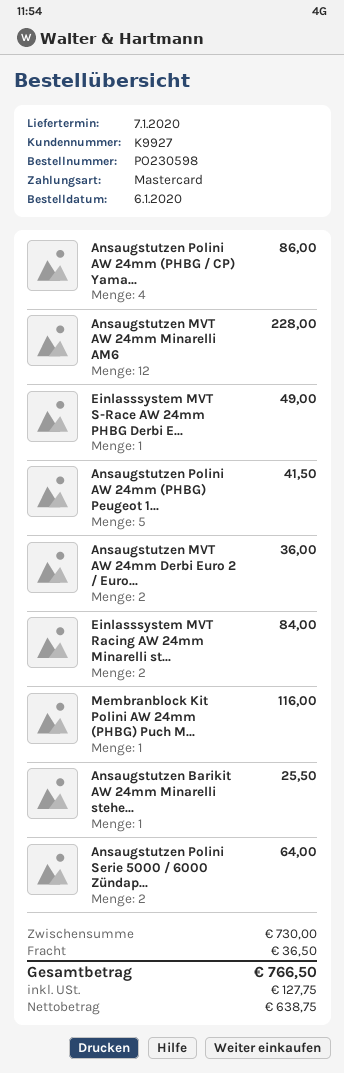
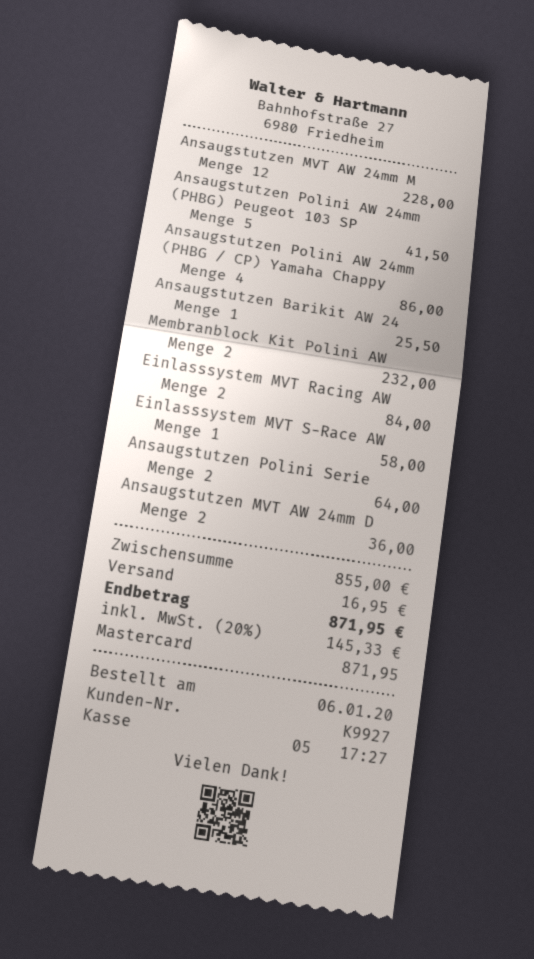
Einlasssystem MVT S-Race AW 24mm PHBG Derbi E...: 1 for 49.00 -> 1 for 58.00
Membranblock Kit Polini AW 24mm (PHBG) Puch M...: 1 for 116.00 -> 2 for 232.00
subtotal: 730.00 -> 855.00
shipping: 36.50 -> 16.95
tax: 127.75 -> 145.33
total: 766.50 -> 871.95

